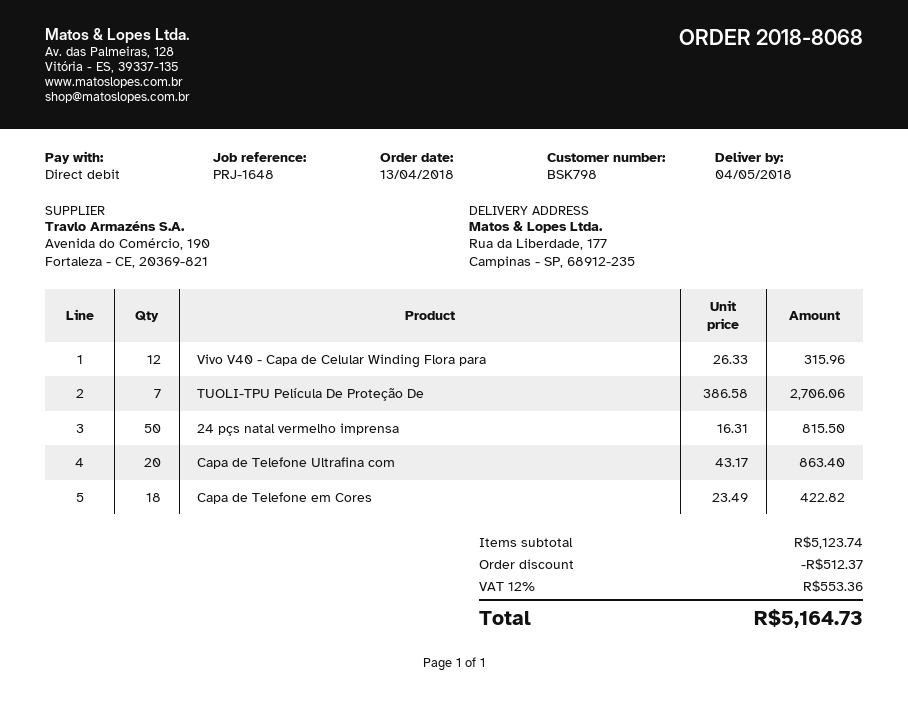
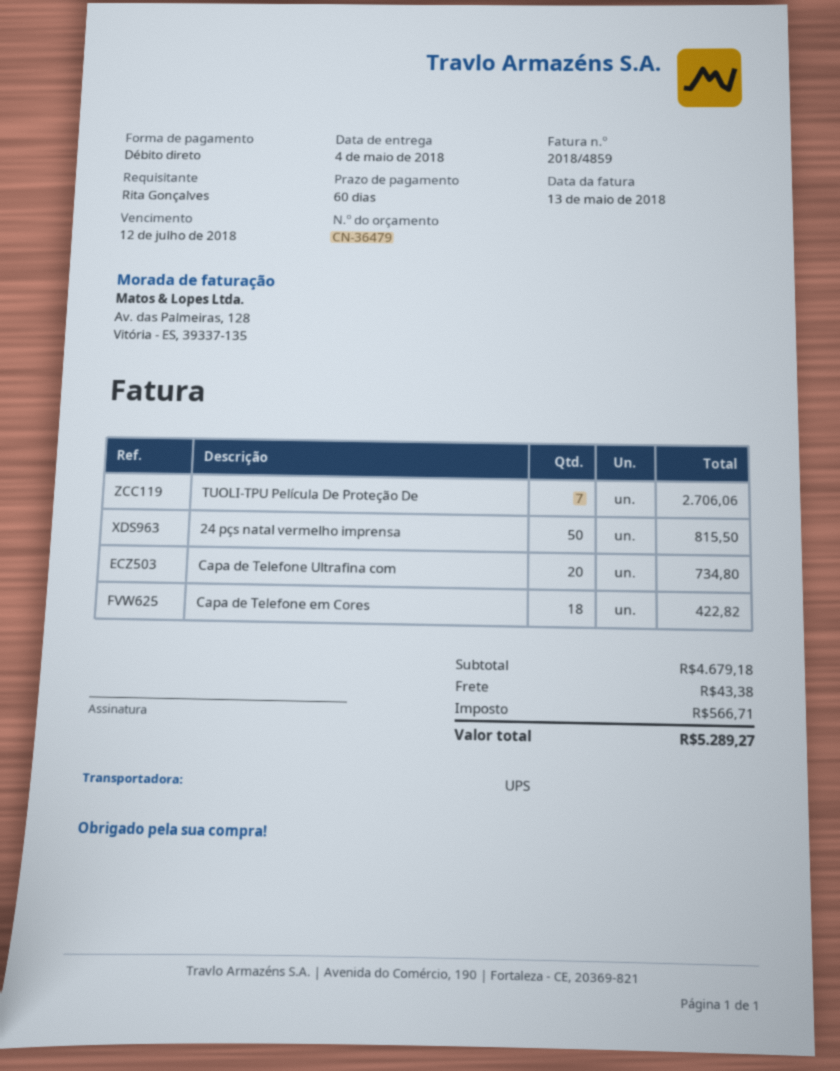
Vivo V40 - Capa de Celular Winding Flora para: 12 for 315.96 -> none
Capa de Telefone Ultrafina com: 20 for 863.40 -> 20 for 734.80
subtotal: 5123.74 -> 4679.18
discount: 512.37 -> none
shipping: none -> 43.38
tax: 553.36 -> 566.71
total: 5164.73 -> 5289.27

